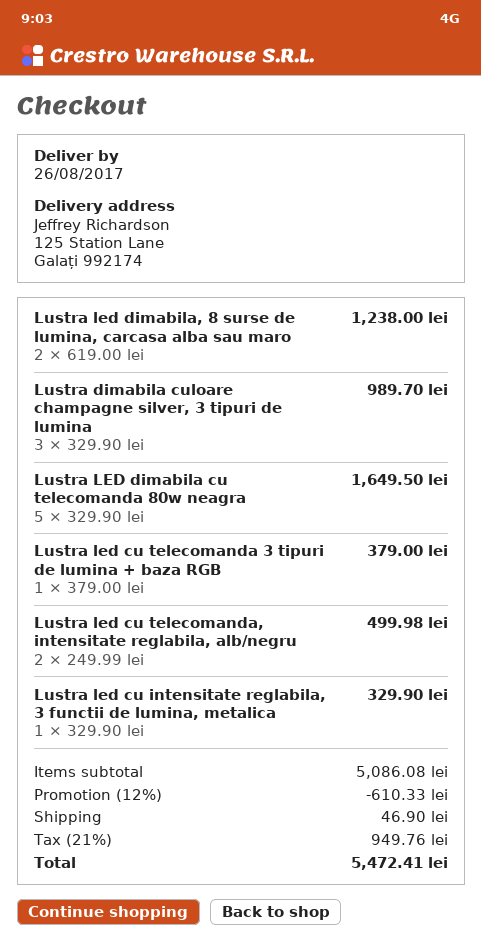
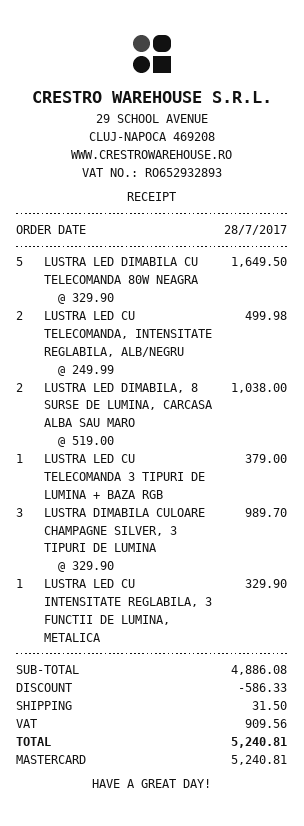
Lustra led dimabila, 8 surse de lumina, carcasa alba sau maro: 2 x 619.00 = 1238.00 -> 2 x 519.00 = 1038.00
subtotal: 5086.08 -> 4886.08
discount: 610.33 -> 586.33
shipping: 46.90 -> 31.50
tax: 949.76 -> 909.56
total: 5472.41 -> 5240.81

